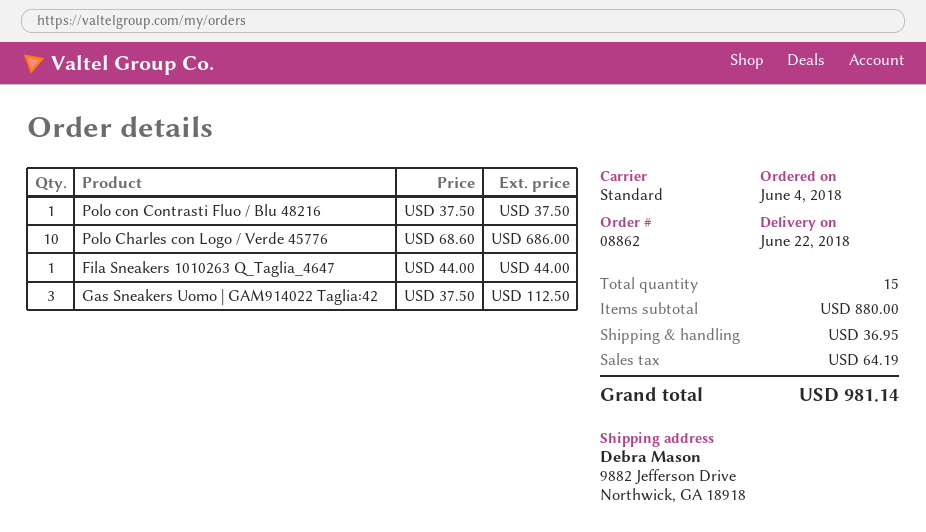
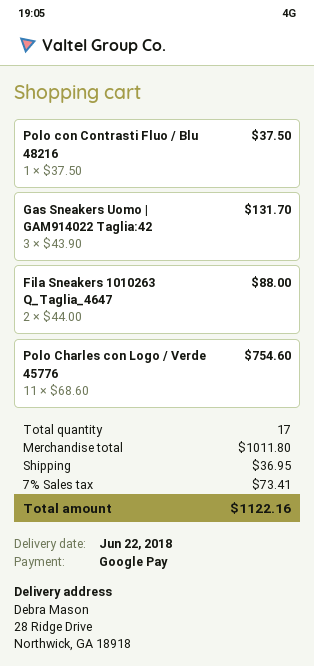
ship to: 9882 Jefferson Drive, Northwick, GA 18918 -> 28 Ridge Drive, Northwick, GA 18918
Polo Charles con Logo / Verde 45776: 10 x 68.60 = 686.00 -> 11 x 68.60 = 754.60
Fila Sneakers 1010263 Q_Taglia_4647: 1 x 44.00 = 44.00 -> 2 x 44.00 = 88.00
Gas Sneakers Uomo | GAM914022 Taglia:42: 3 x 37.50 = 112.50 -> 3 x 43.90 = 131.70
total quantity: 15 -> 17
subtotal: 880.00 -> 1011.80
tax: 64.19 -> 73.41
total: 981.14 -> 1122.16

